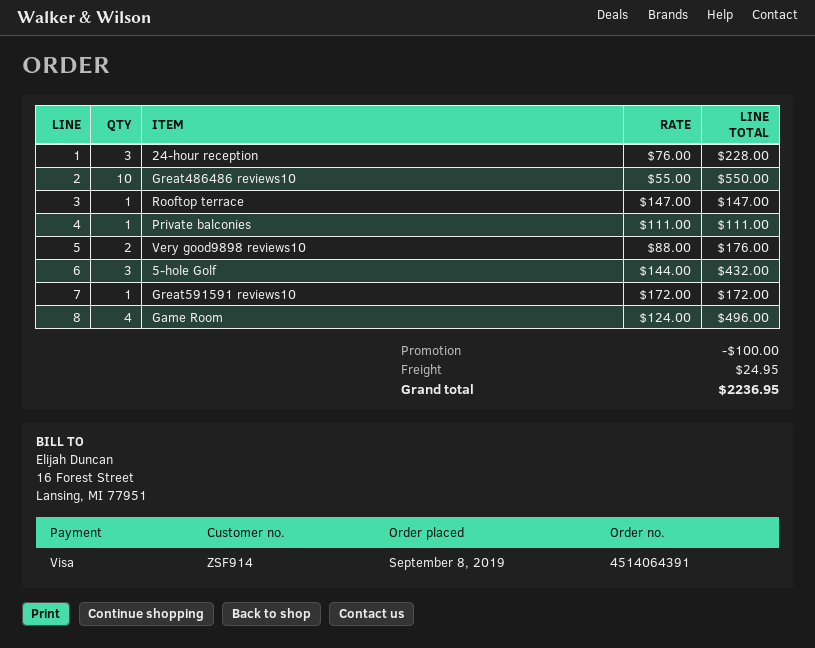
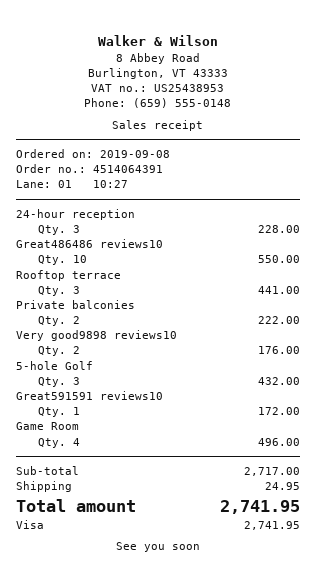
Rooftop terrace: 1 for 147.00 -> 3 for 441.00
Private balconies: 1 for 111.00 -> 2 for 222.00
discount: 100.00 -> none
total: 2236.95 -> 2741.95

